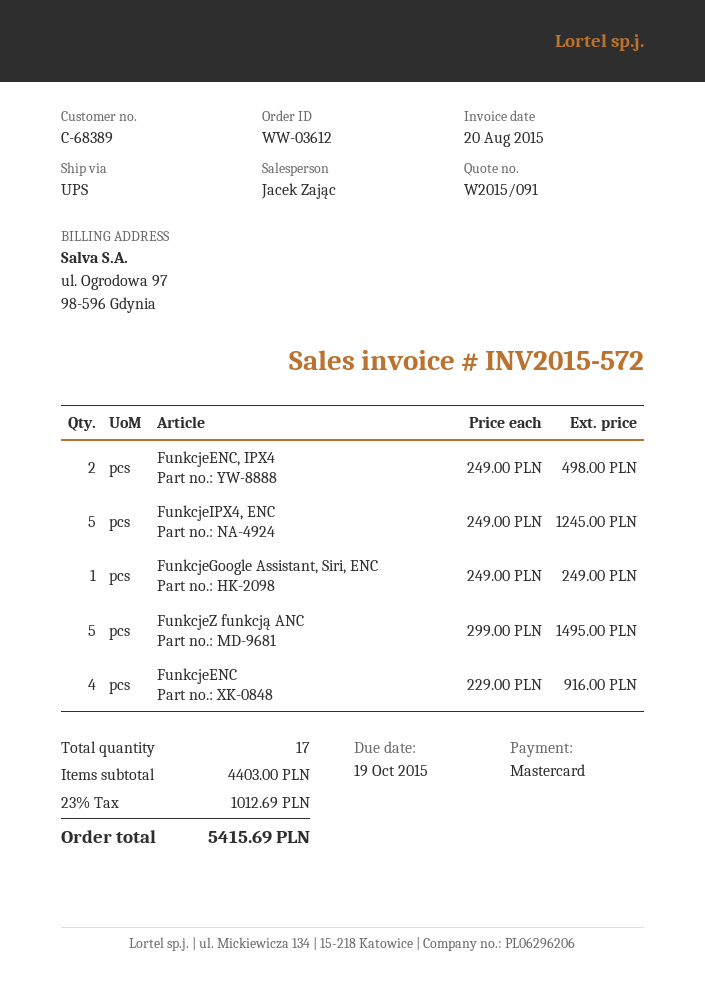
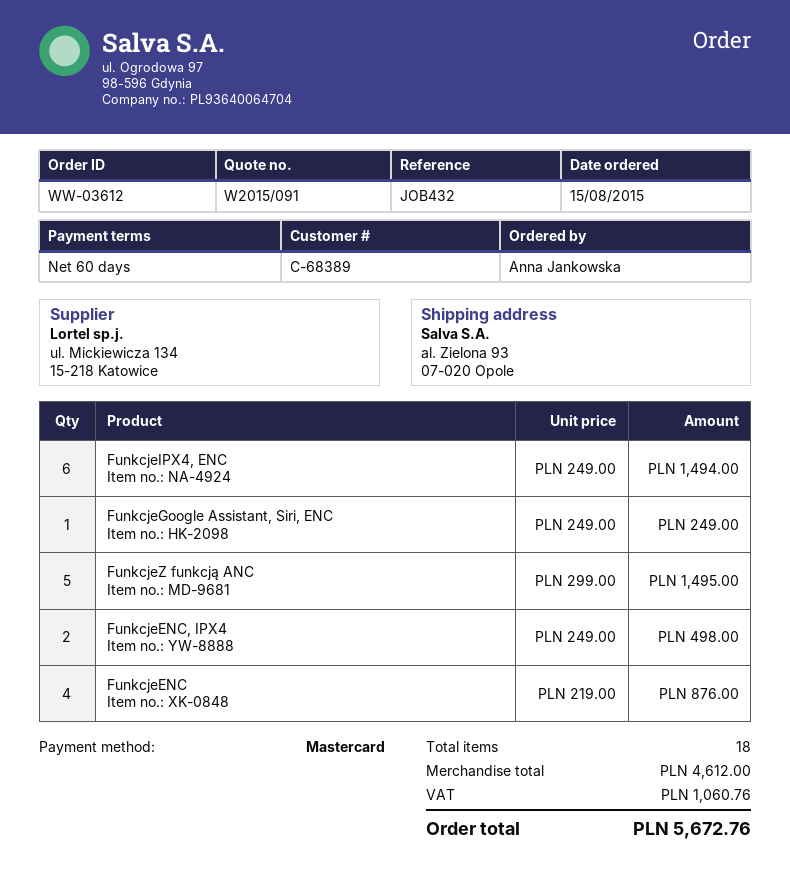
FunkcjeIPX4, ENC: 5 x 249.00 = 1245.00 -> 6 x 249.00 = 1494.00
FunkcjeENC: 4 x 229.00 = 916.00 -> 4 x 219.00 = 876.00
total quantity: 17 -> 18
subtotal: 4403.00 -> 4612.00
tax: 1012.69 -> 1060.76
total: 5415.69 -> 5672.76

